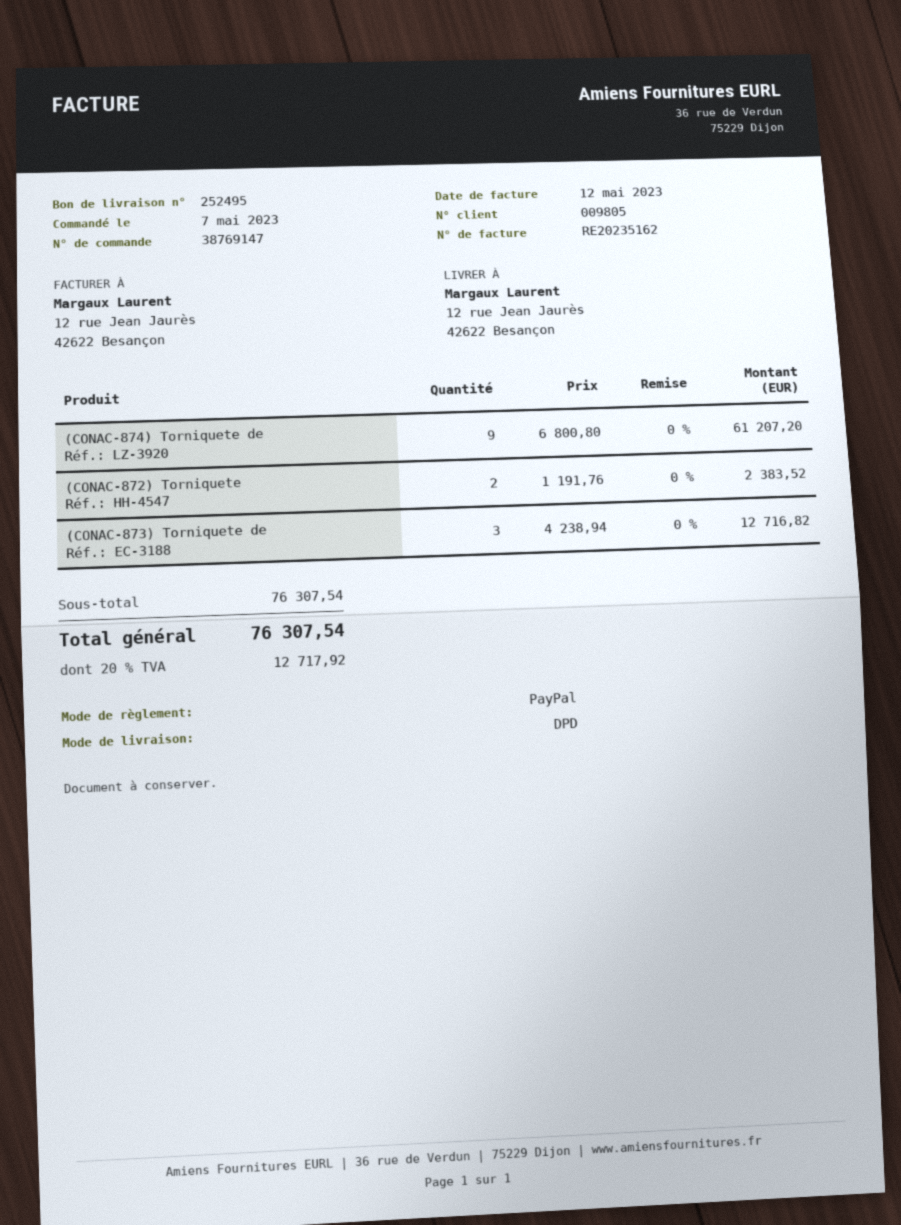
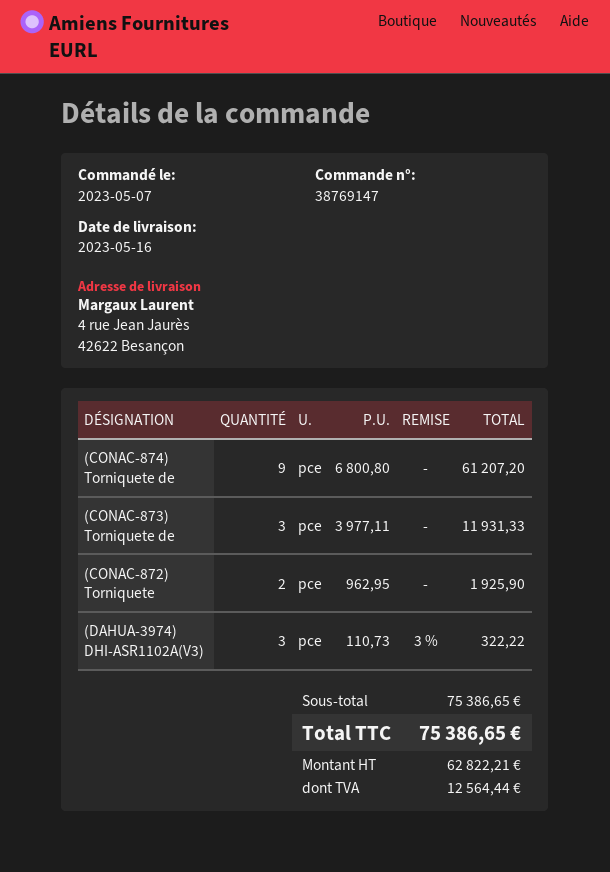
ship to: 12 rue Jean Jaurès, 42622 Besançon -> 4 rue Jean Jaurès, 42622 Besançon
(CONAC-872) Torniquete: 2 x 1191.76 = 2383.52 -> 2 x 962.95 = 1925.90
(CONAC-873) Torniquete de: 3 x 4238.94 = 12716.82 -> 3 x 3977.11 = 11931.33
(DAHUA-3974) DHI-ASR1102A(V3): none -> 3 x 110.73 - 3% = 322.22
subtotal: 76307.54 -> 75386.65
tax: 12717.92 -> 12564.44
total: 76307.54 -> 75386.65

